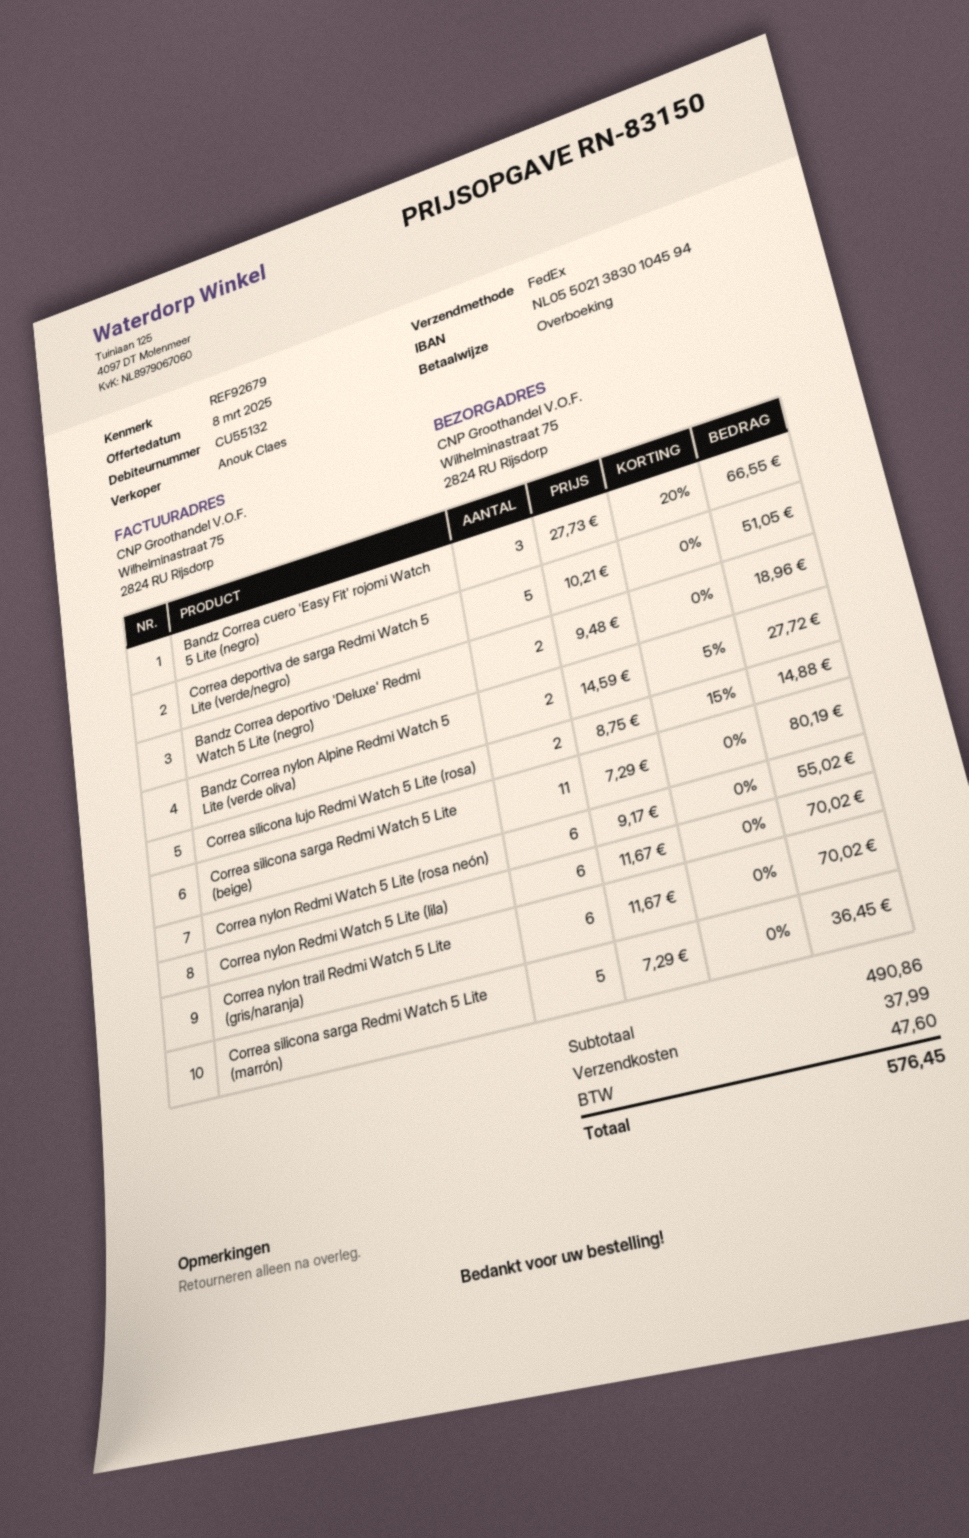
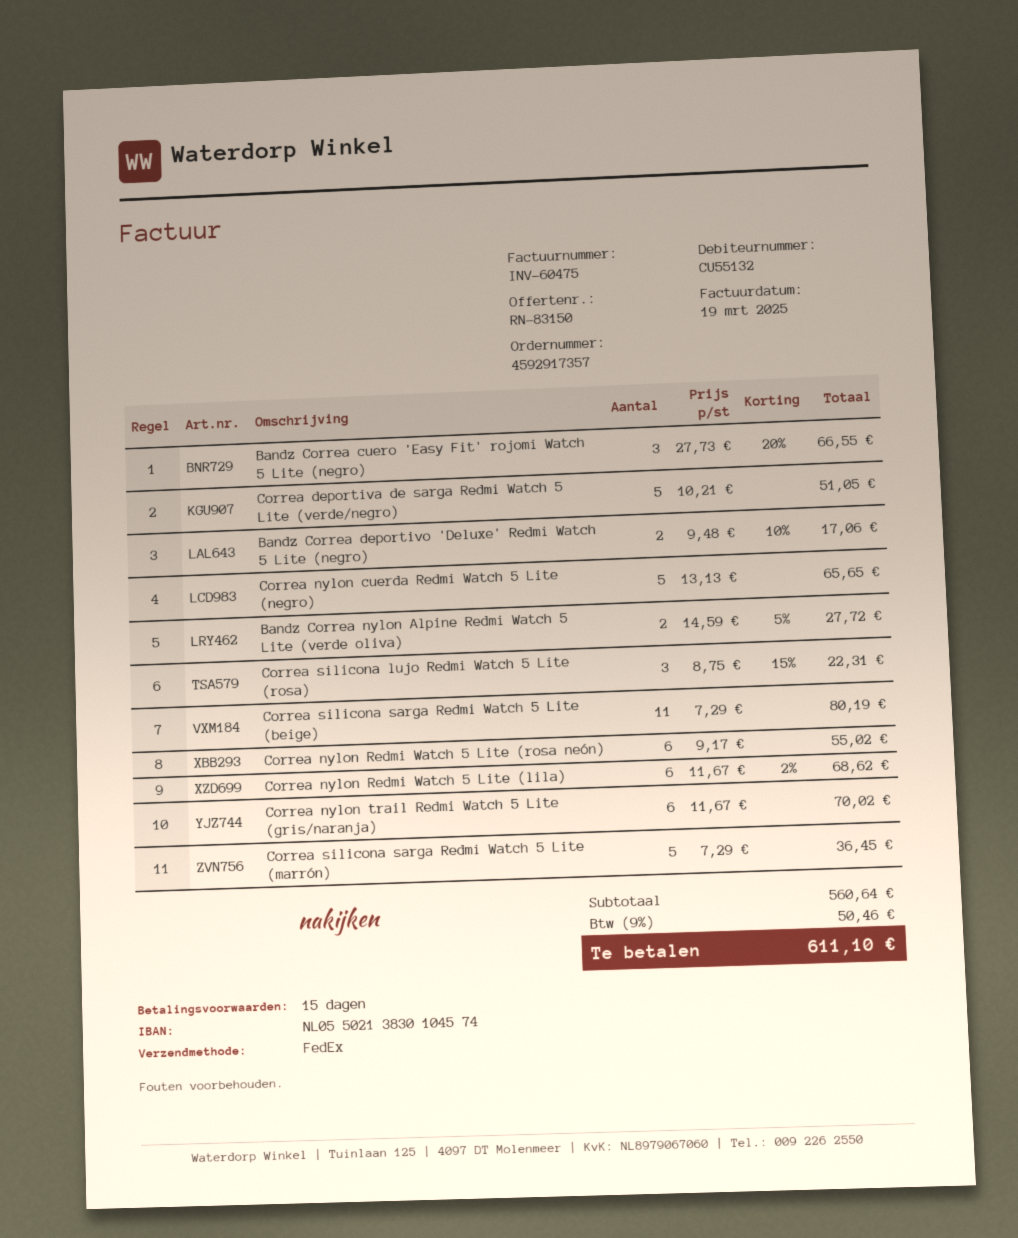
bank account: NL0550213830104594 -> NL0550213830104574
Bandz Correa deportivo 'Deluxe' Redmi Watch 5 Lite (negro): 2 x 9.48 = 18.96 -> 2 x 9.48 - 10% = 17.06
Correa silicona lujo Redmi Watch 5 Lite (rosa): 2 x 8.75 - 15% = 14.88 -> 3 x 8.75 - 15% = 22.31
Correa nylon Redmi Watch 5 Lite (lila): 6 x 11.67 = 70.02 -> 6 x 11.67 - 2% = 68.62
Correa nylon cuerda Redmi Watch 5 Lite (negro): none -> 5 x 13.13 = 65.65
subtotal: 490.86 -> 560.64
shipping: 37.99 -> none
tax: 47.60 -> 50.46
total: 576.45 -> 611.10

